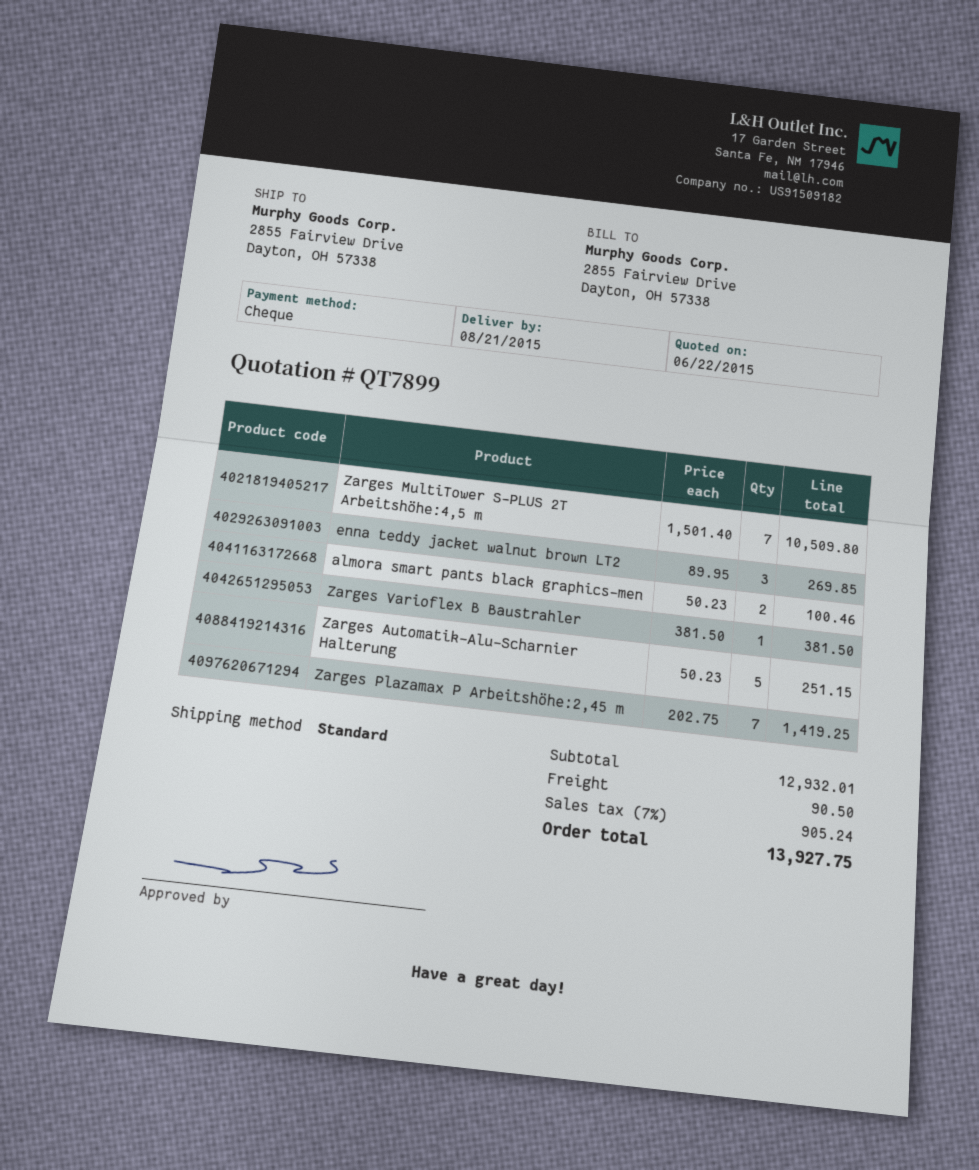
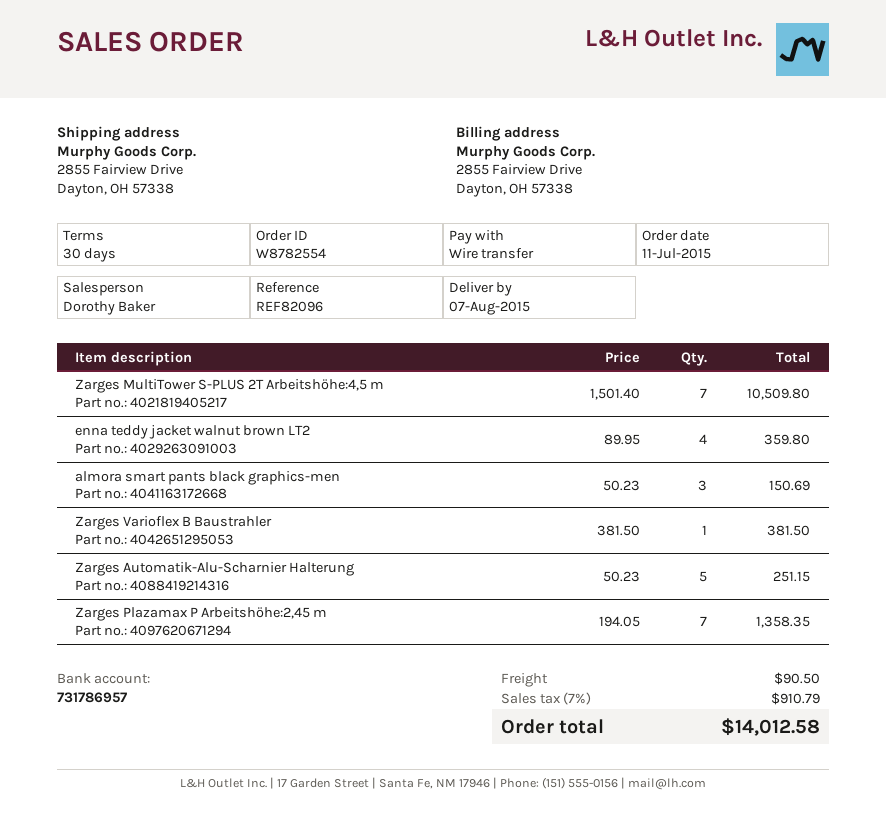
delivery date: 2015-08-21 -> 2015-08-07
payment method: cheque -> bank transfer
enna teddy jacket walnut brown LT2: 3 x 89.95 = 269.85 -> 4 x 89.95 = 359.80
almora smart pants black graphics-men: 2 x 50.23 = 100.46 -> 3 x 50.23 = 150.69
Zarges Plazamax P Arbeitshöhe:2,45 m: 7 x 202.75 = 1419.25 -> 7 x 194.05 = 1358.35
tax: 7% = 905.24 -> 7% = 910.79
total: 13927.75 -> 14012.58

